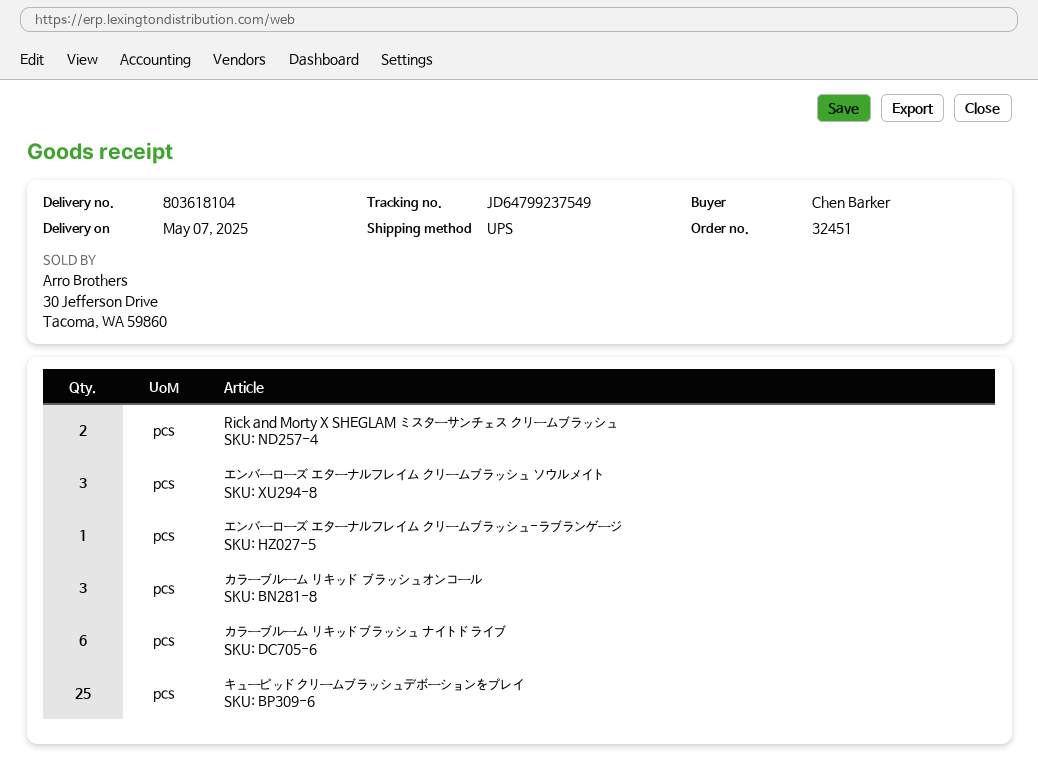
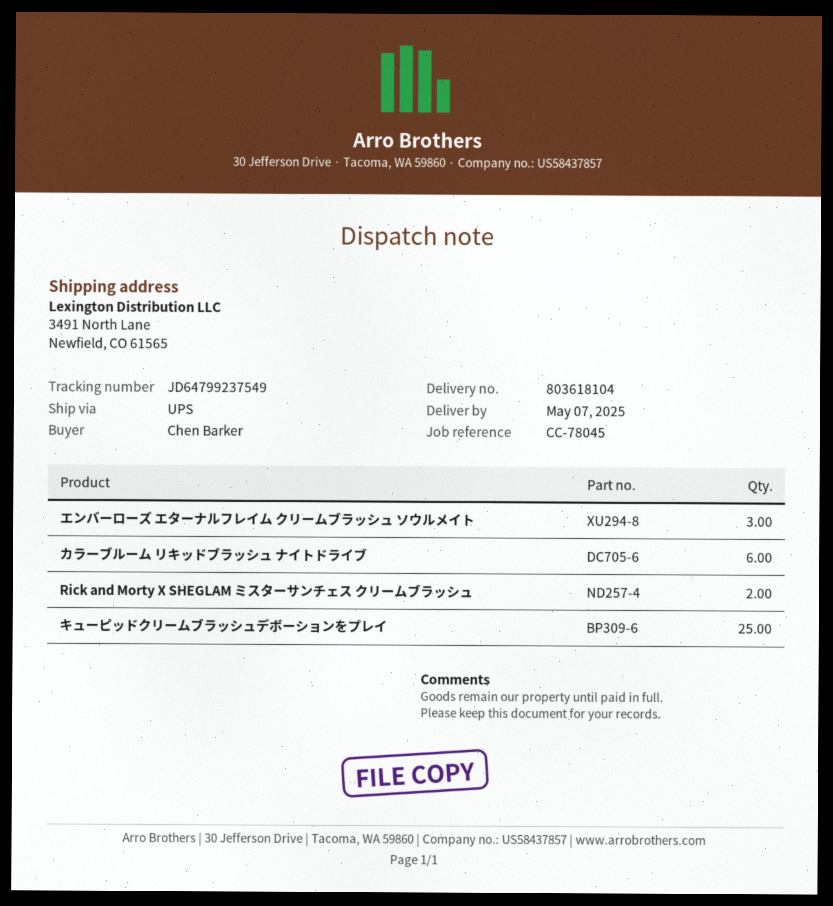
エンバーローズ エターナルフレイム クリームブラッシュ-ラブランゲージ: 1 -> none
カラーブルーム リキッド ブラッシュオンコール: 3 -> none

